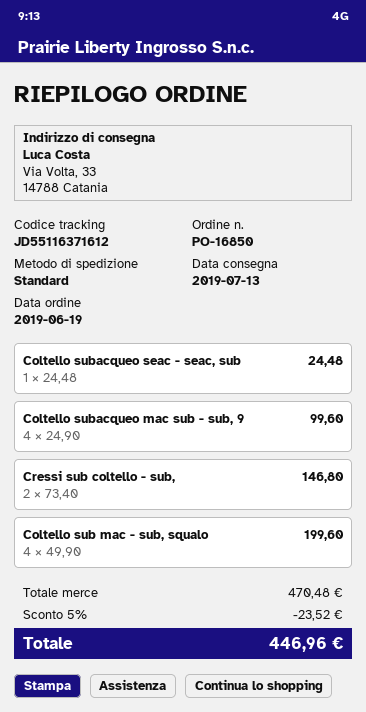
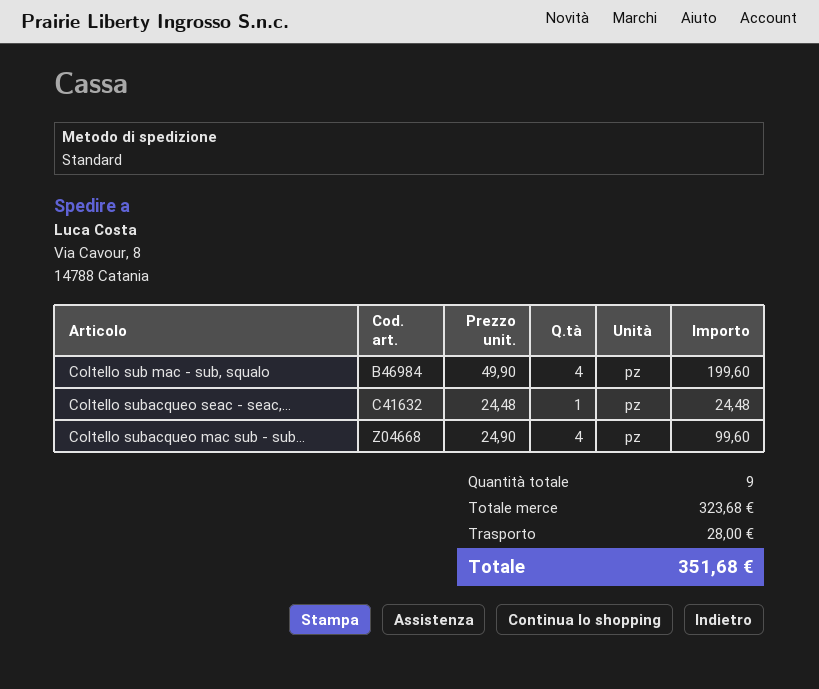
ship to: Via Volta, 33, 14788 Catania -> Via Cavour, 8, 14788 Catania
Cressi sub coltello - sub,: 2 x 73.40 = 146.80 -> none
subtotal: 470.48 -> 323.68
discount: 5% = 23.52 -> none
shipping: none -> 28.00
total: 446.96 -> 351.68

